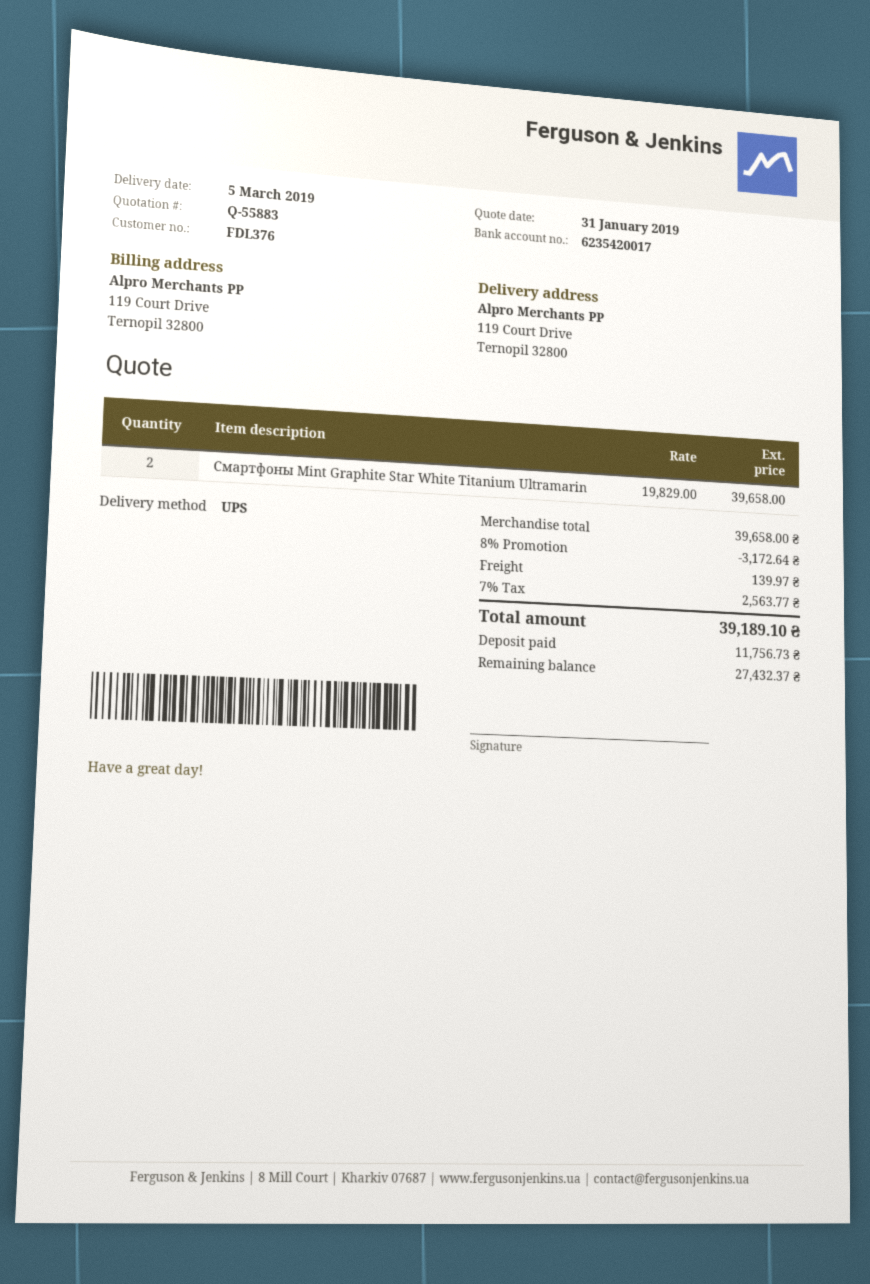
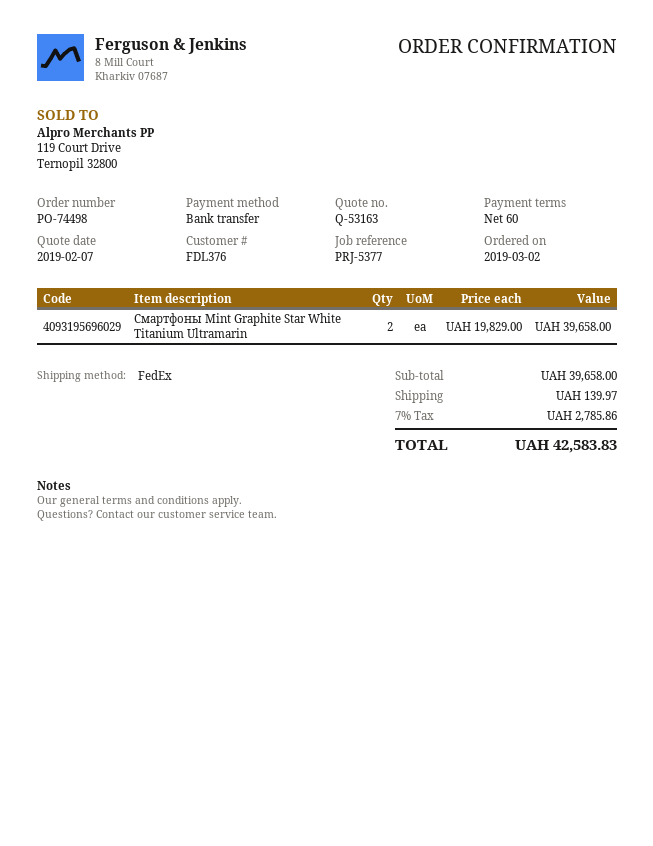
quote number: Q-55883 -> Q-53163
quote date: 2019-01-31 -> 2019-02-07
shipping method: UPS -> FedEx
discount: 8% = 3172.64 -> none
tax: 7% = 2563.77 -> 7% = 2785.86
total: 39189.10 -> 42583.83

